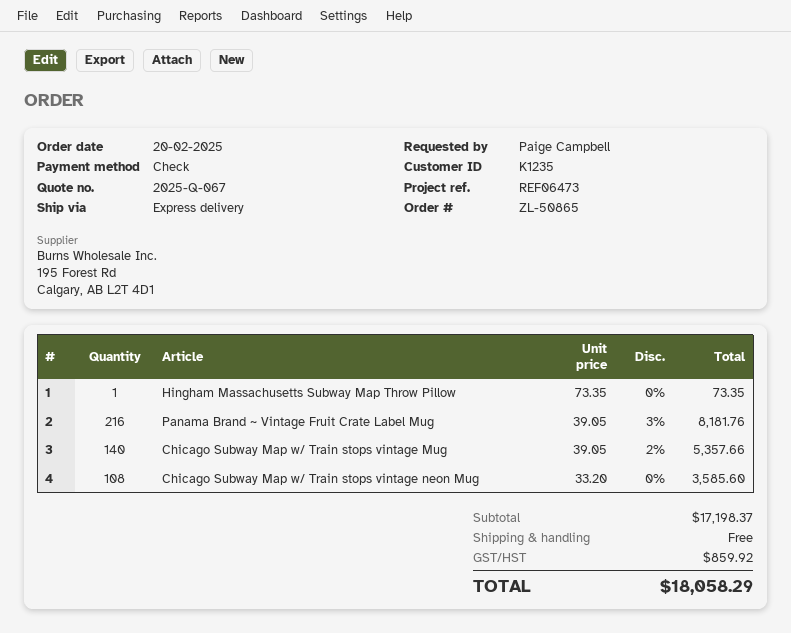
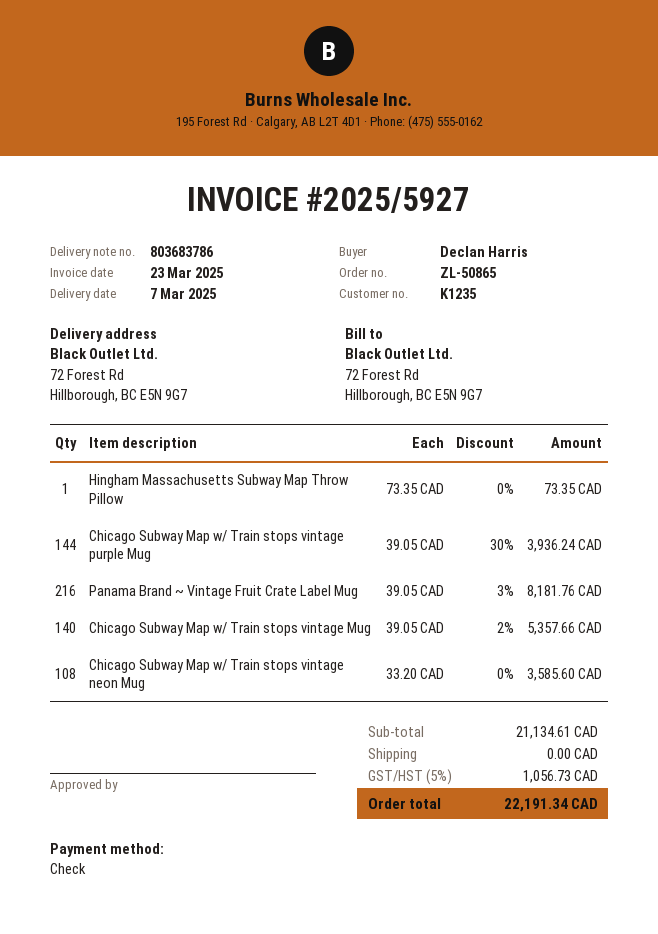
ordered by: Paige Campbell -> Declan Harris
Chicago Subway Map w/ Train stops vintage purple Mug: none -> 144 x 39.05 - 30% = 3936.24
subtotal: 17198.37 -> 21134.61
tax: 859.92 -> 1056.73
total: 18058.29 -> 22191.34

